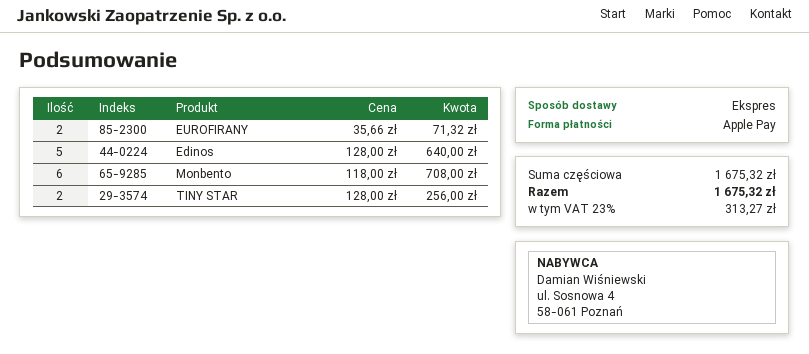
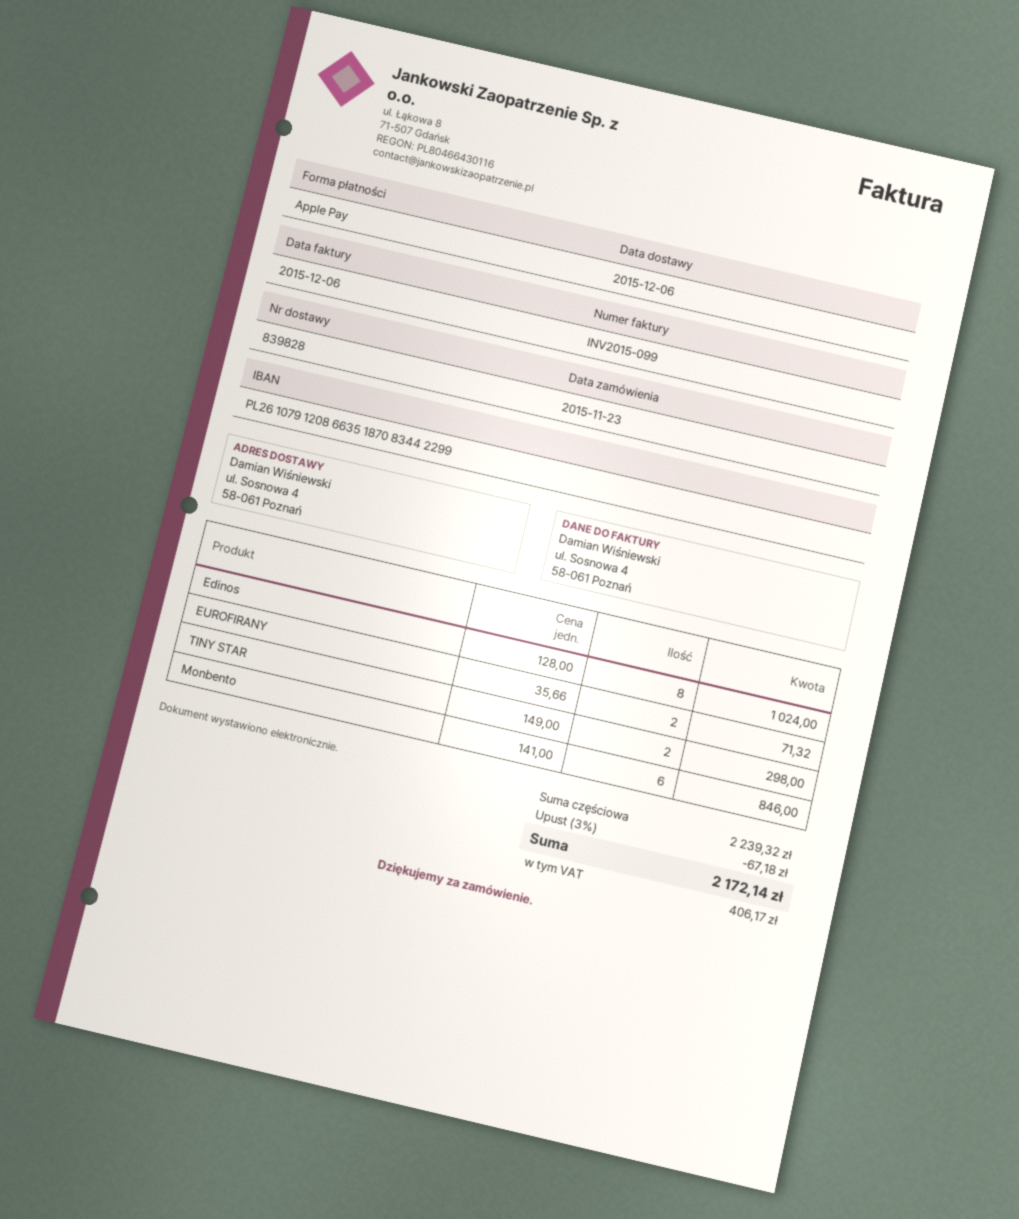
Edinos: 5 x 128.00 = 640.00 -> 8 x 128.00 = 1024.00
Monbento: 6 x 118.00 = 708.00 -> 6 x 141.00 = 846.00
TINY STAR: 2 x 128.00 = 256.00 -> 2 x 149.00 = 298.00
subtotal: 1675.32 -> 2239.32
discount: none -> 3% = 67.18
tax: 313.27 -> 406.17
total: 1675.32 -> 2172.14

